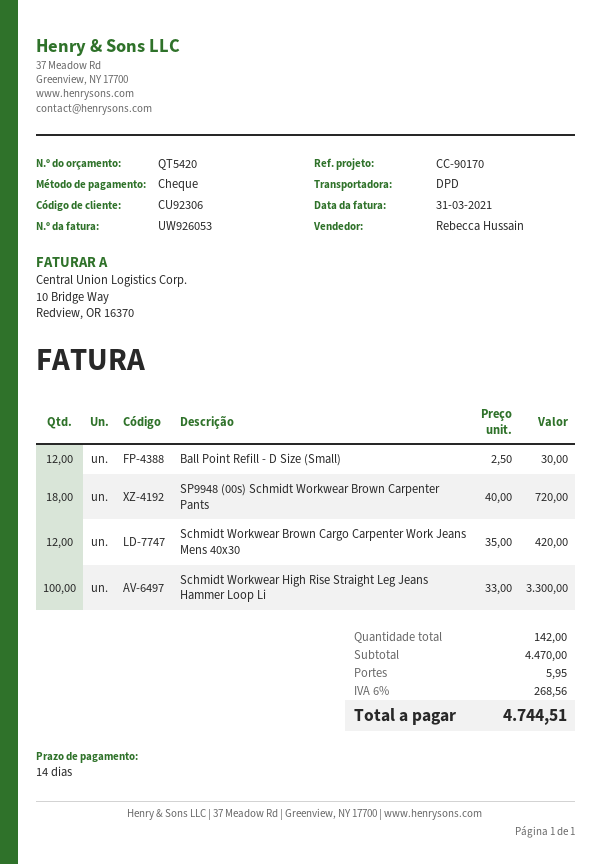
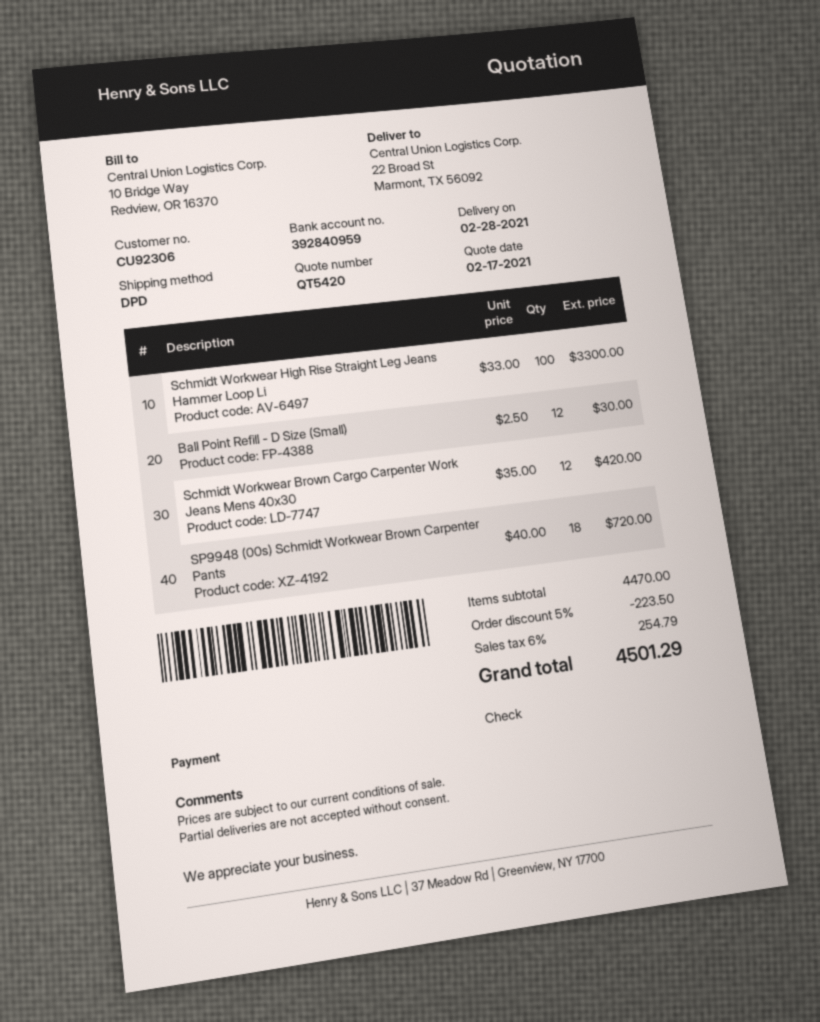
discount: none -> 5% = 223.50
shipping: 5.95 -> none
tax: 6% = 268.56 -> 6% = 254.79
total: 4744.51 -> 4501.29

